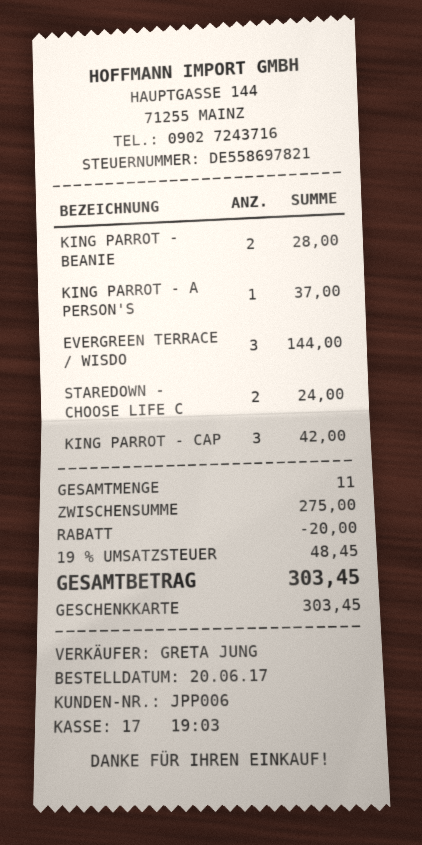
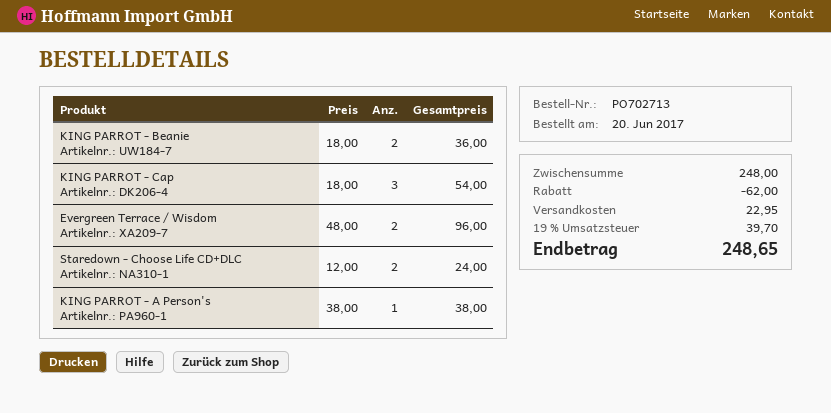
KING PARROT - BEANIE: 2 for 28.00 -> 2 for 36.00
KING PARROT - A PERSON'S: 1 for 37.00 -> 1 for 38.00
EVERGREEN TERRACE / WISDO: 3 for 144.00 -> 2 for 96.00
KING PARROT - CAP: 3 for 42.00 -> 3 for 54.00
subtotal: 275.00 -> 248.00
discount: 20.00 -> 62.00
shipping: none -> 22.95
tax: 19% = 48.45 -> 19% = 39.70
total: 303.45 -> 248.65

